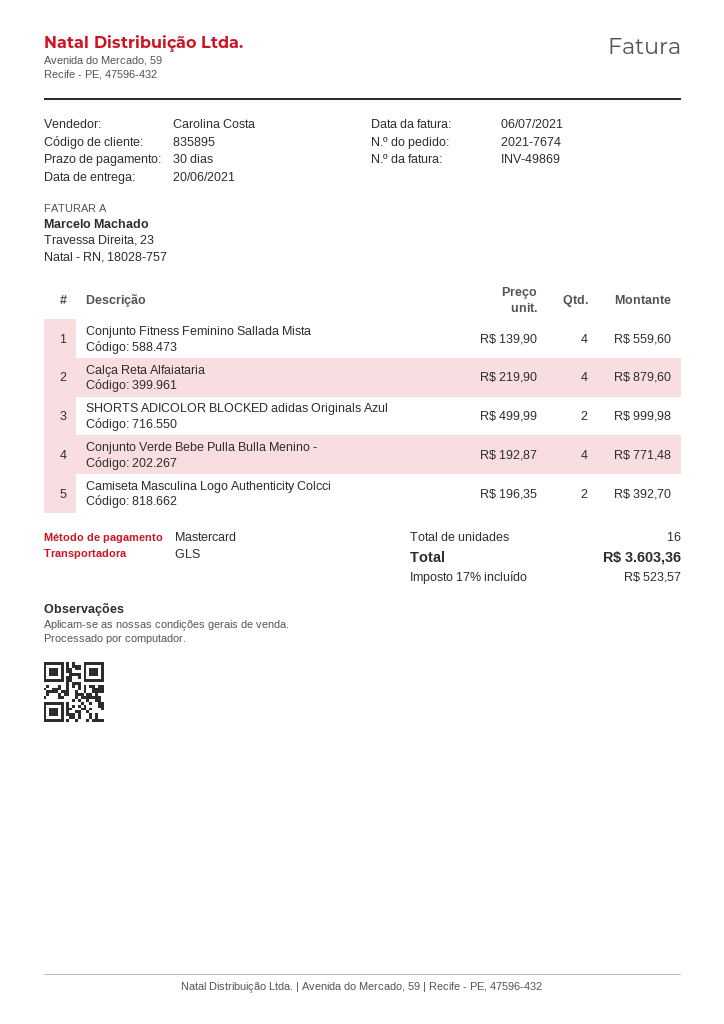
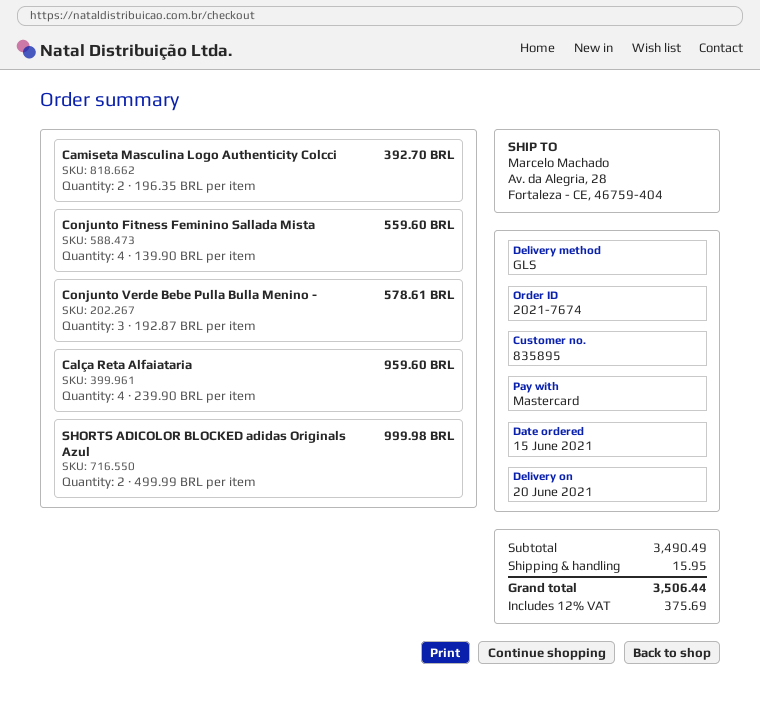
Calça Reta Alfaiataria: 4 x 219.90 = 879.60 -> 4 x 239.90 = 959.60
Conjunto Verde Bebe Pulla Bulla Menino -: 4 x 192.87 = 771.48 -> 3 x 192.87 = 578.61
shipping: none -> 15.95
tax: 17% = 523.57 -> 12% = 375.69
total: 3603.36 -> 3506.44

